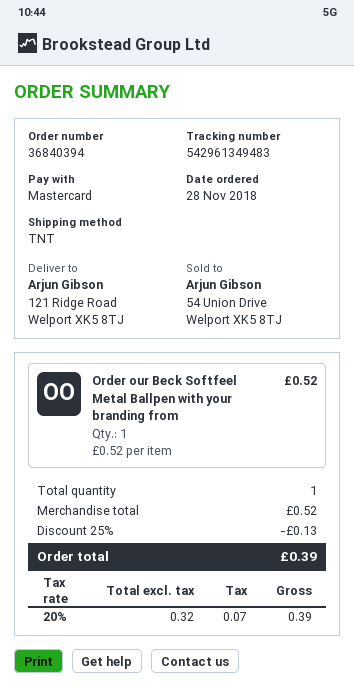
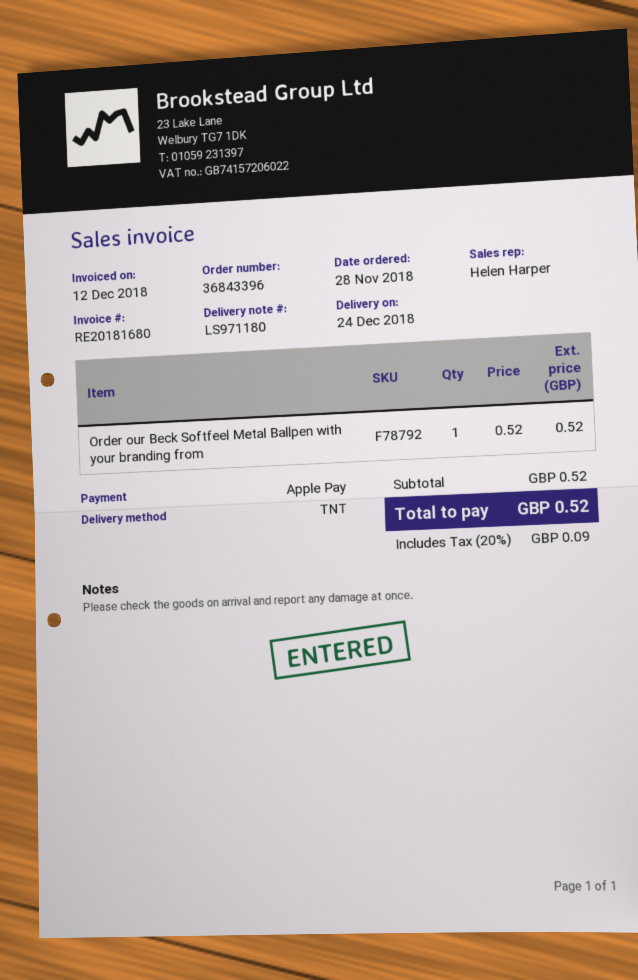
order number: 36840394 -> 36843396
payment method: Mastercard -> Apple Pay
discount: 25% = 0.13 -> none
tax: 20% = 0.07 -> 20% = 0.09
total: 0.39 -> 0.52

